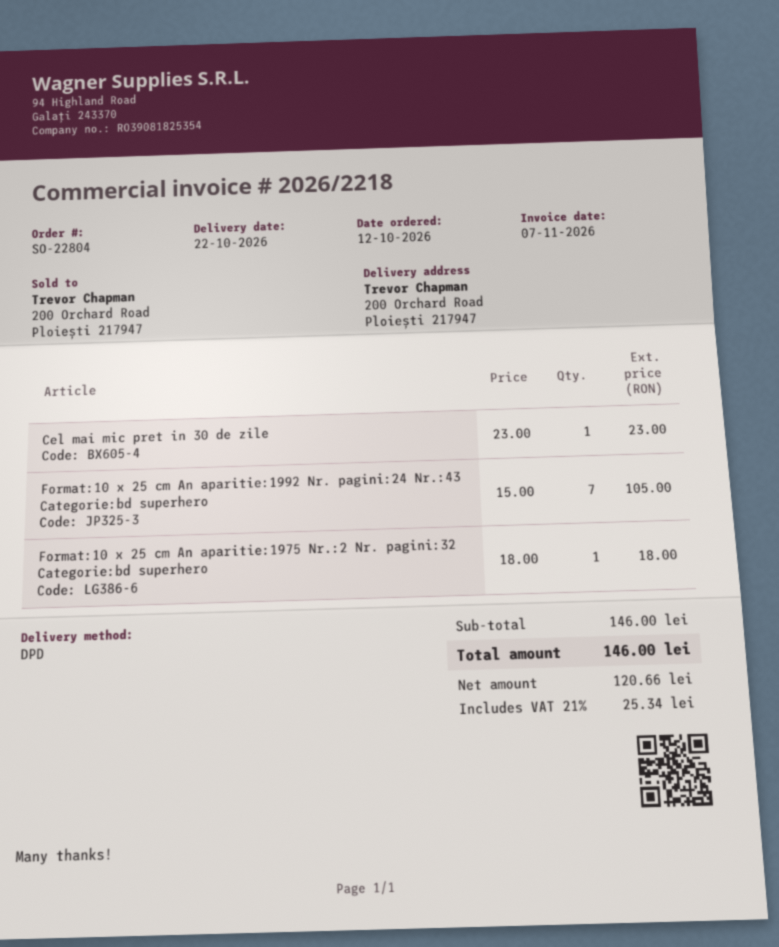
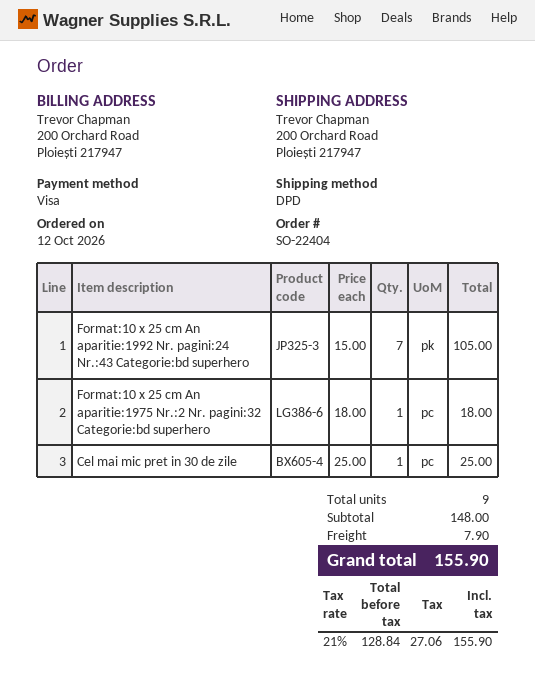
order number: SO-22804 -> SO-22404
Cel mai mic pret in 30 de zile: 1 x 23.00 = 23.00 -> 1 x 25.00 = 25.00
subtotal: 146.00 -> 148.00
shipping: none -> 7.90
net: 120.66 -> 128.84
tax: 21% = 25.34 -> 21% = 27.06
total: 146.00 -> 155.90

